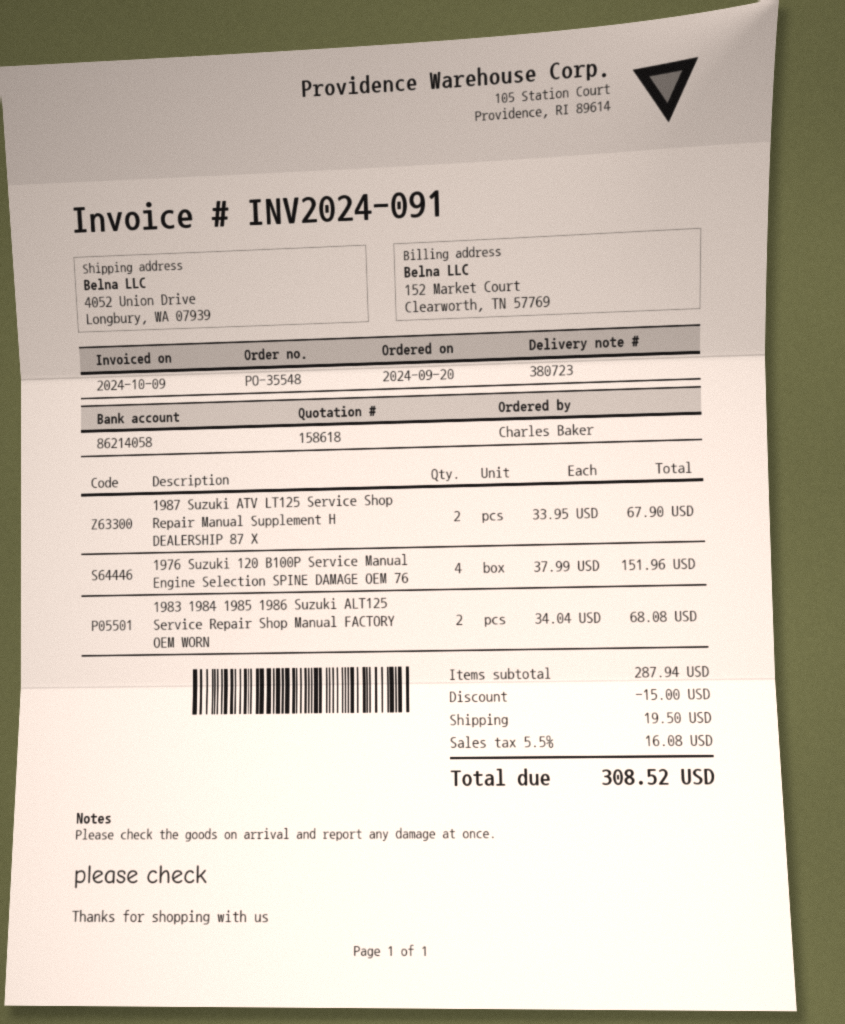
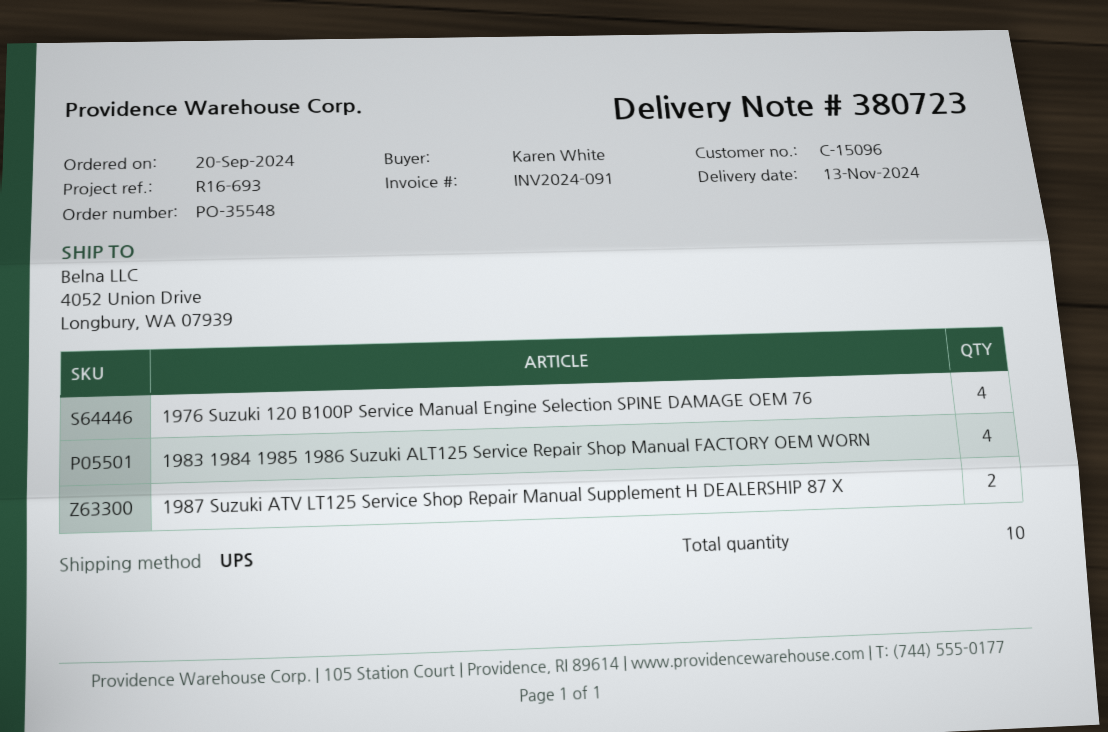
ordered by: Charles Baker -> Karen White
1983 1984 1985 1986 Suzuki ALT125 Service Repair Shop Manual FACTORY OEM WORN: 2 -> 4

